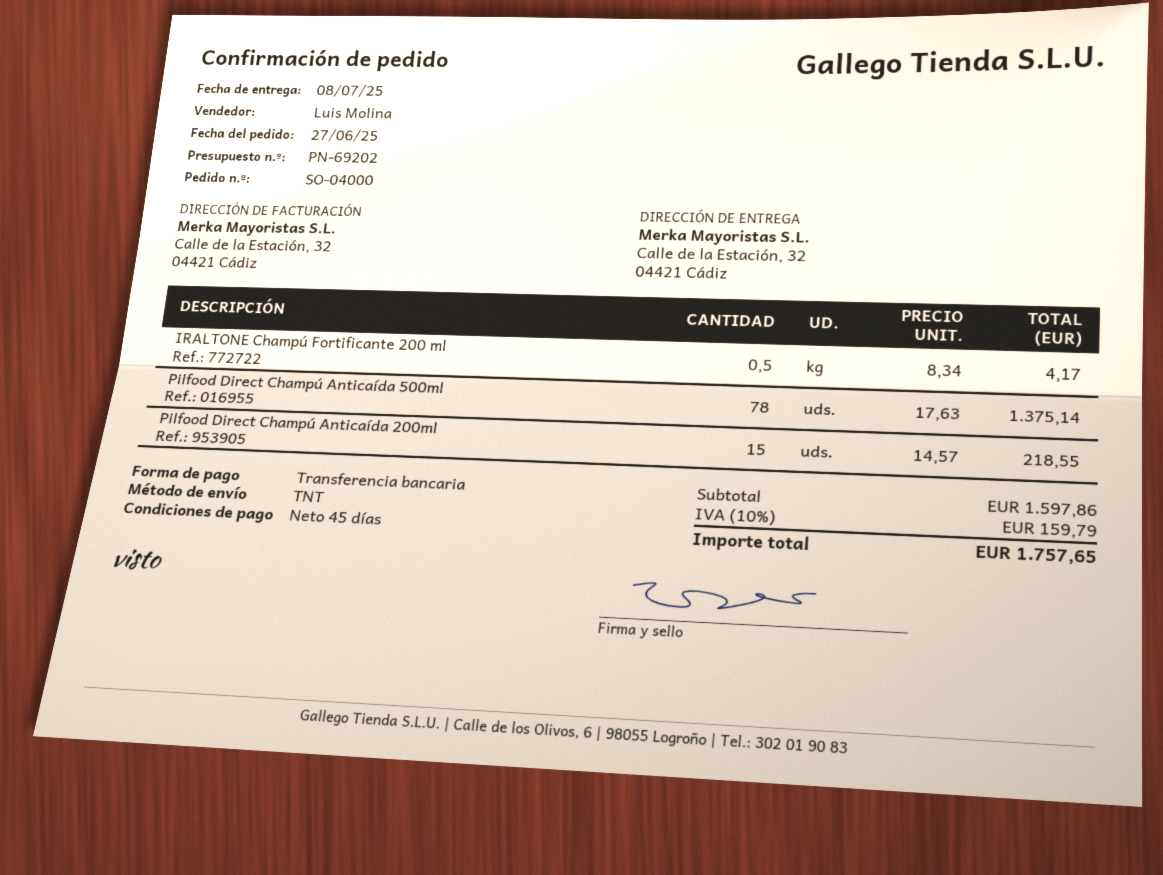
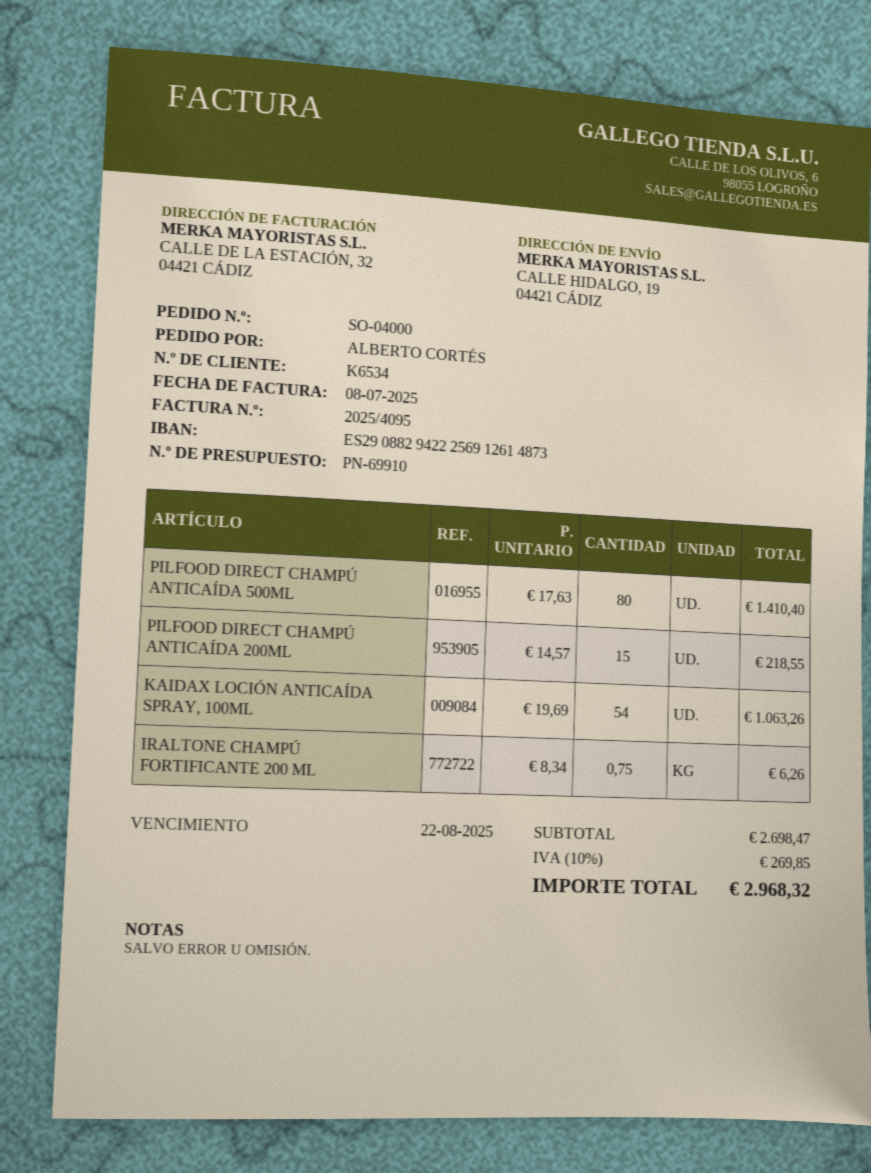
quote number: PN-69202 -> PN-69910
ship to: Calle de la Estación, 32, 04421 Cádiz -> CALLE HIDALGO, 19, 04421 CÁDIZ
IRALTONE Champú Fortificante 200 ml: 0.5 x 8.34 = 4.17 -> 0.75 x 8.34 = 6.26
Pilfood Direct Champú Anticaída 500ml: 78 x 17.63 = 1375.14 -> 80 x 17.63 = 1410.40
KAIDAX LOCIÓN ANTICAÍDA SPRAY, 100ML: none -> 54 x 19.69 = 1063.26
subtotal: 1597.86 -> 2698.47
tax: 10% = 159.79 -> 10% = 269.85
total: 1757.65 -> 2968.32

